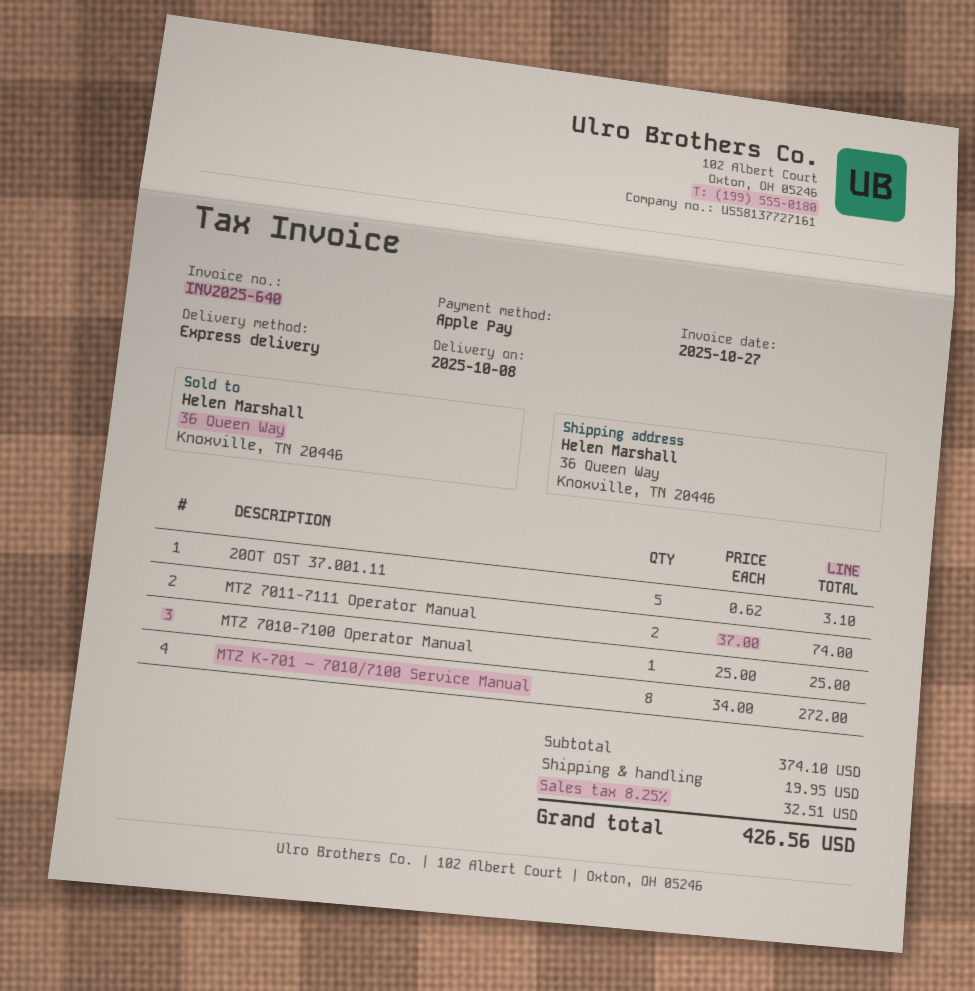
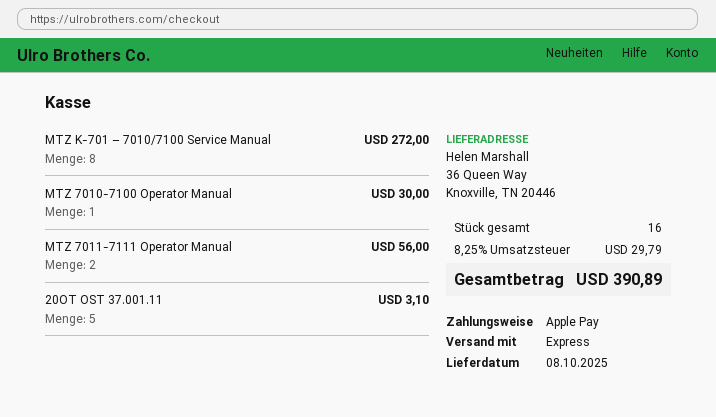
MTZ 7011-7111 Operator Manual: 2 for 74.00 -> 2 for 56.00
MTZ 7010-7100 Operator Manual: 1 for 25.00 -> 1 for 30.00
shipping: 19.95 -> none
tax: 8.25% = 32.51 -> 8.25% = 29.79
total: 426.56 -> 390.89

